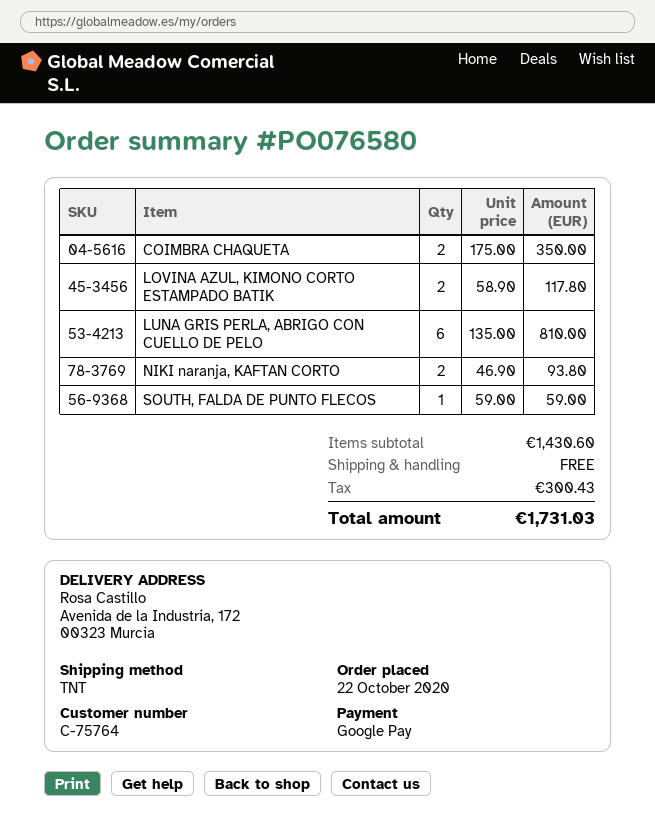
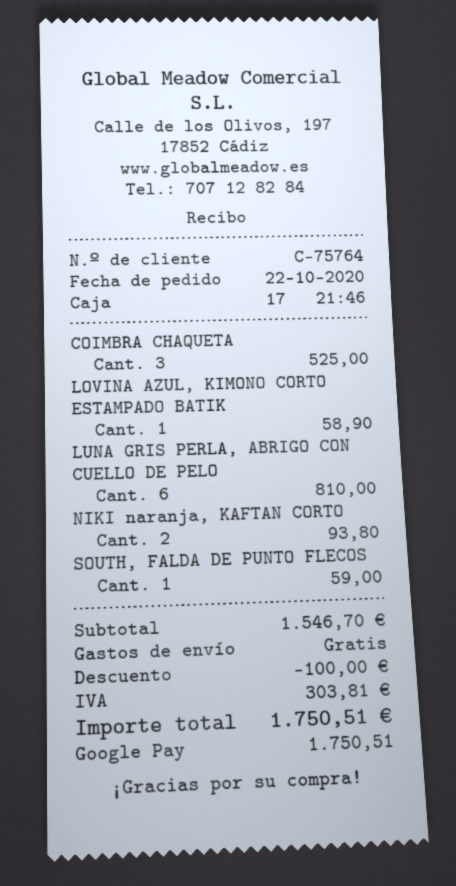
COIMBRA CHAQUETA: 2 for 350.00 -> 3 for 525.00
LOVINA AZUL, KIMONO CORTO ESTAMPADO BATIK: 2 for 117.80 -> 1 for 58.90
subtotal: 1430.60 -> 1546.70
discount: none -> 100.00
tax: 300.43 -> 303.81
total: 1731.03 -> 1750.51

